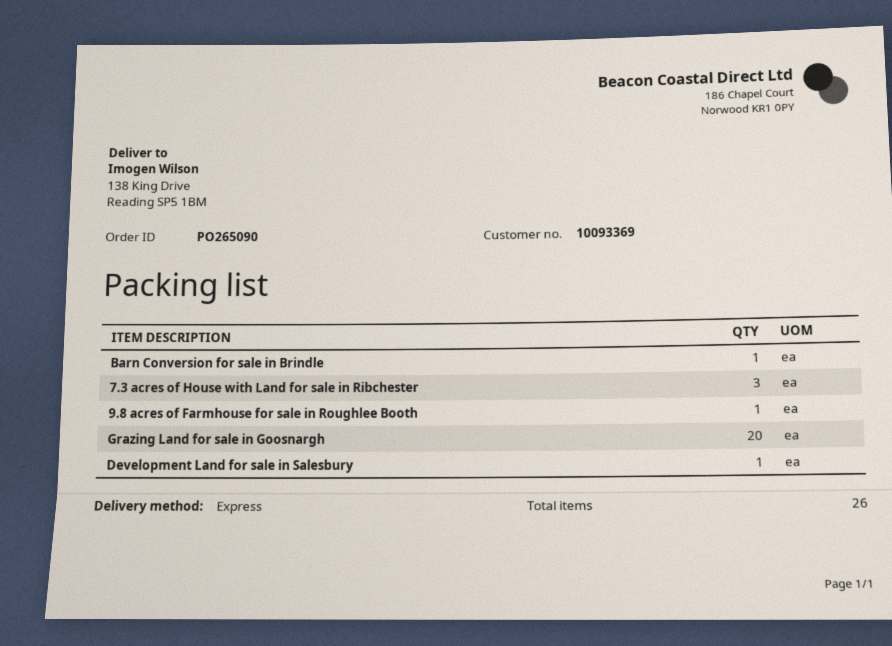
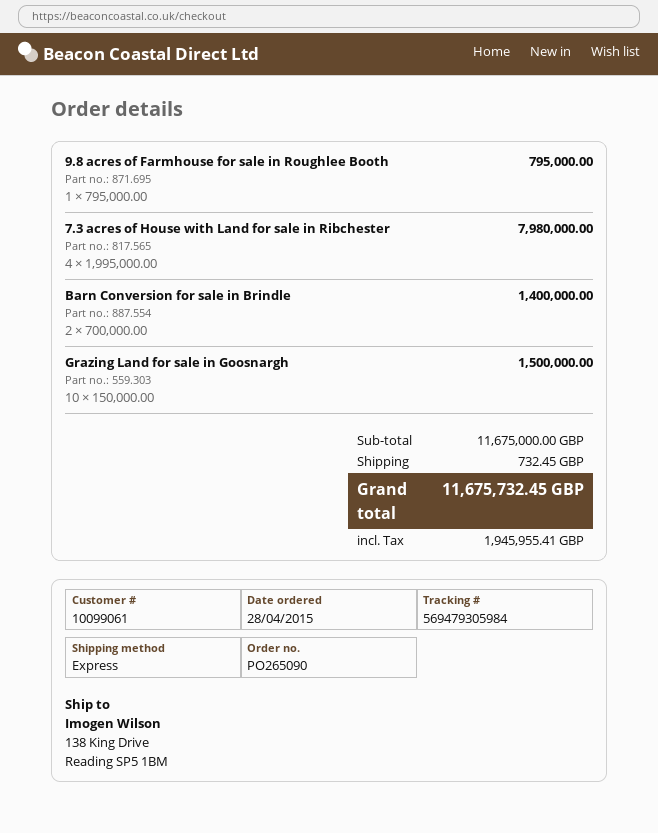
customer number: 10093369 -> 10099061
Barn Conversion for sale in Brindle: 1 -> 2
7.3 acres of House with Land for sale in Ribchester: 3 -> 4
Grazing Land for sale in Goosnargh: 20 -> 10
Development Land for sale in Salesbury: 1 -> none

